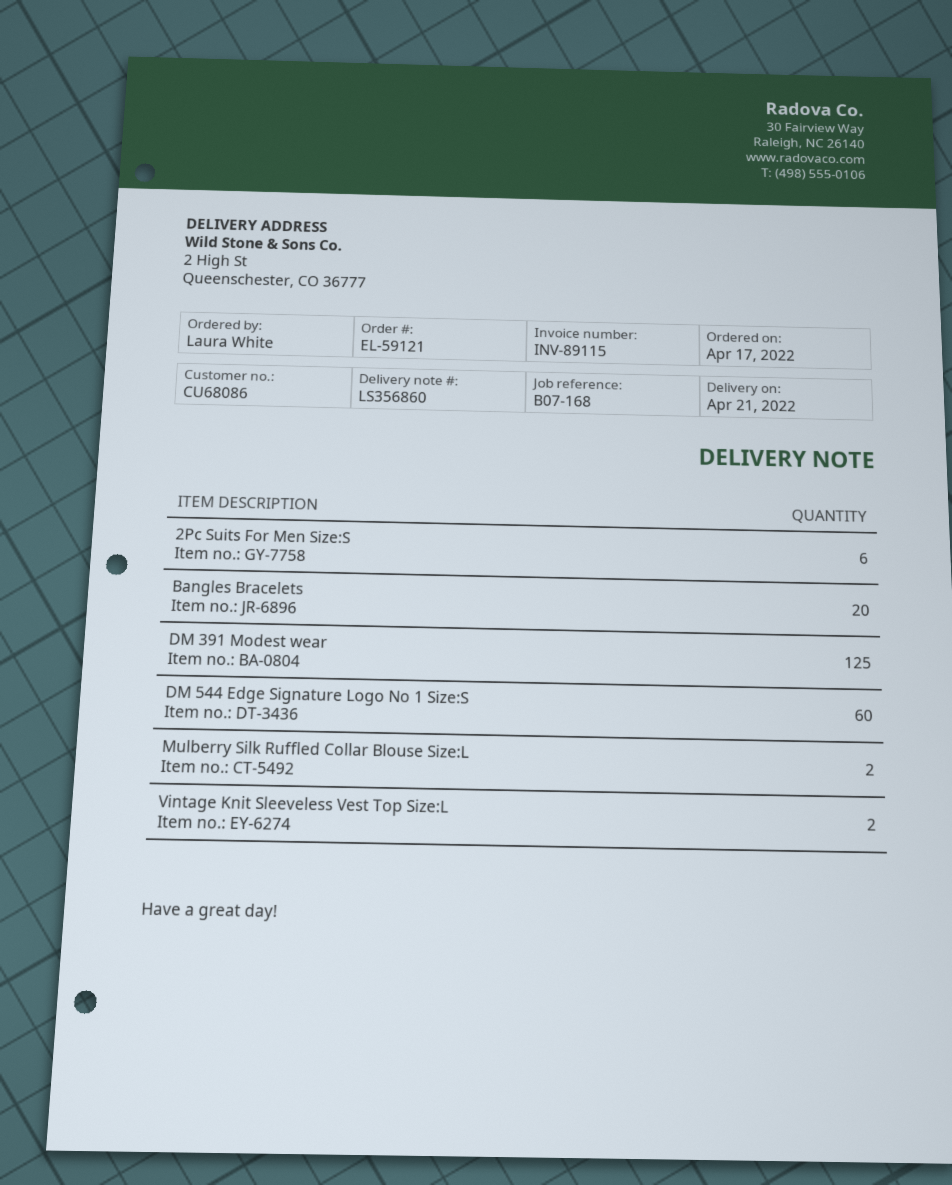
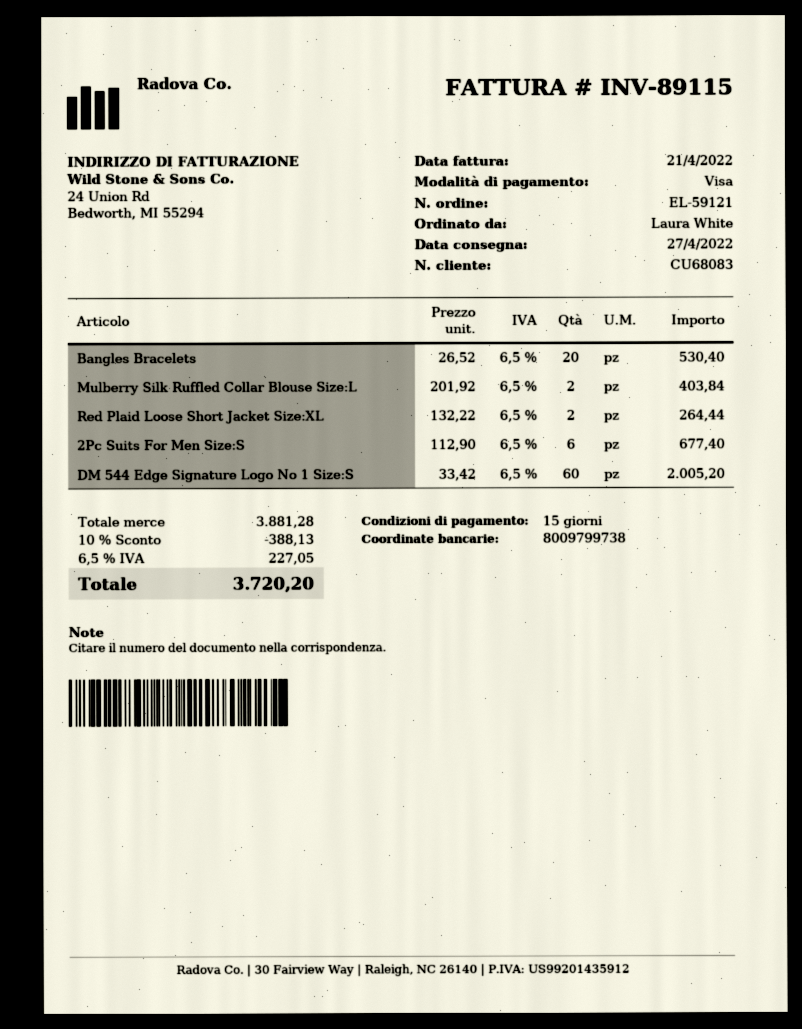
delivery date: 2022-04-21 -> 2022-04-27
customer number: CU68086 -> CU68083
DM 391 Modest wear: 125 -> none
Vintage Knit Sleeveless Vest Top Size:L: 2 -> none
Red Plaid Loose Short Jacket Size:XL: none -> 2

